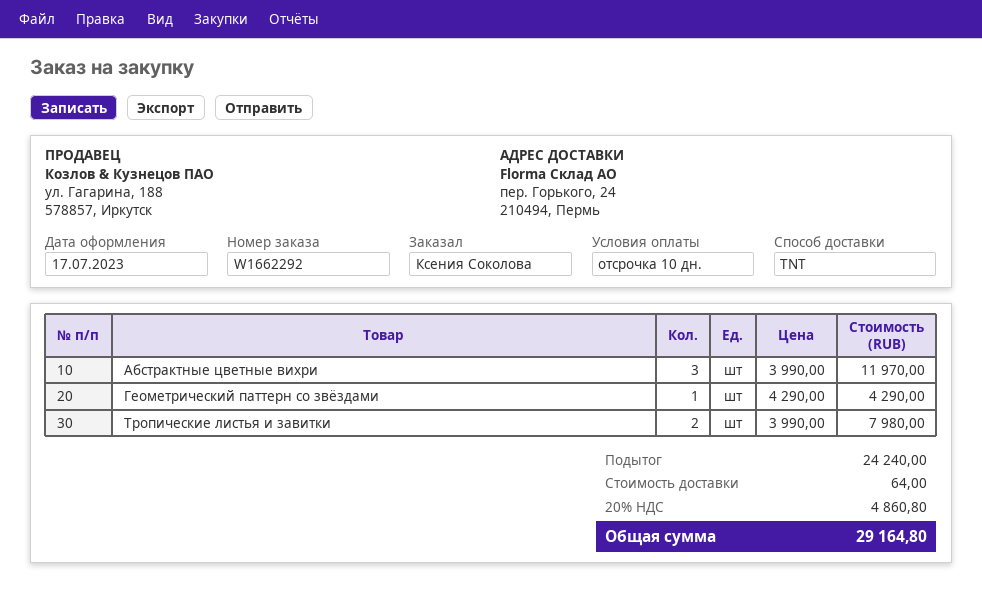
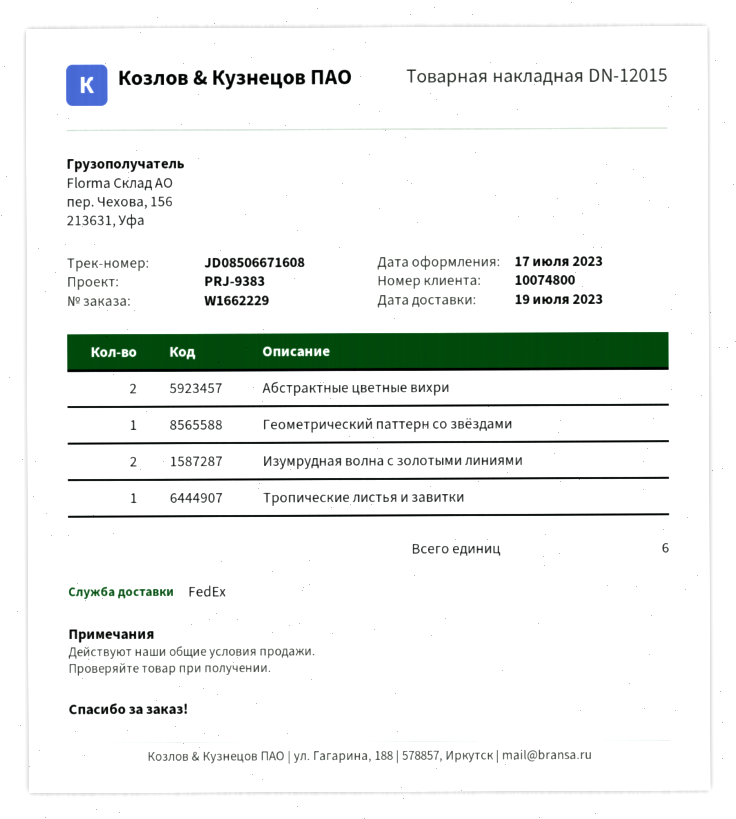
order number: W1662292 -> W1662229
shipping method: TNT -> FedEx
ship to: пер. Горького, 24, 210494, Пермь -> пер. Чехова, 156, 213631, Уфа
Абстрактные цветные вихри: 3 -> 2
Тропические листья и завитки: 2 -> 1
Изумрудная волна с золотыми линиями: none -> 2

